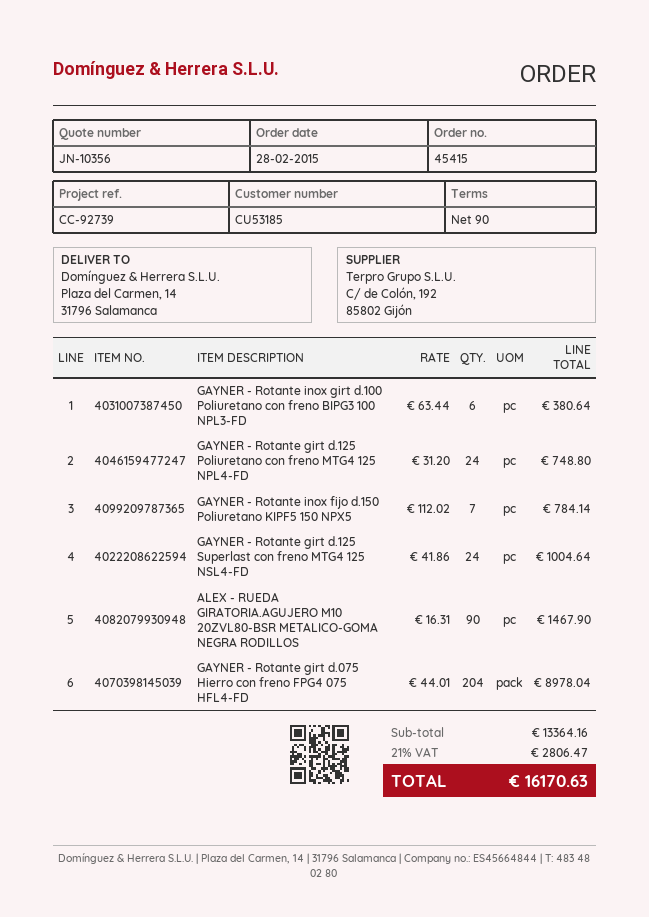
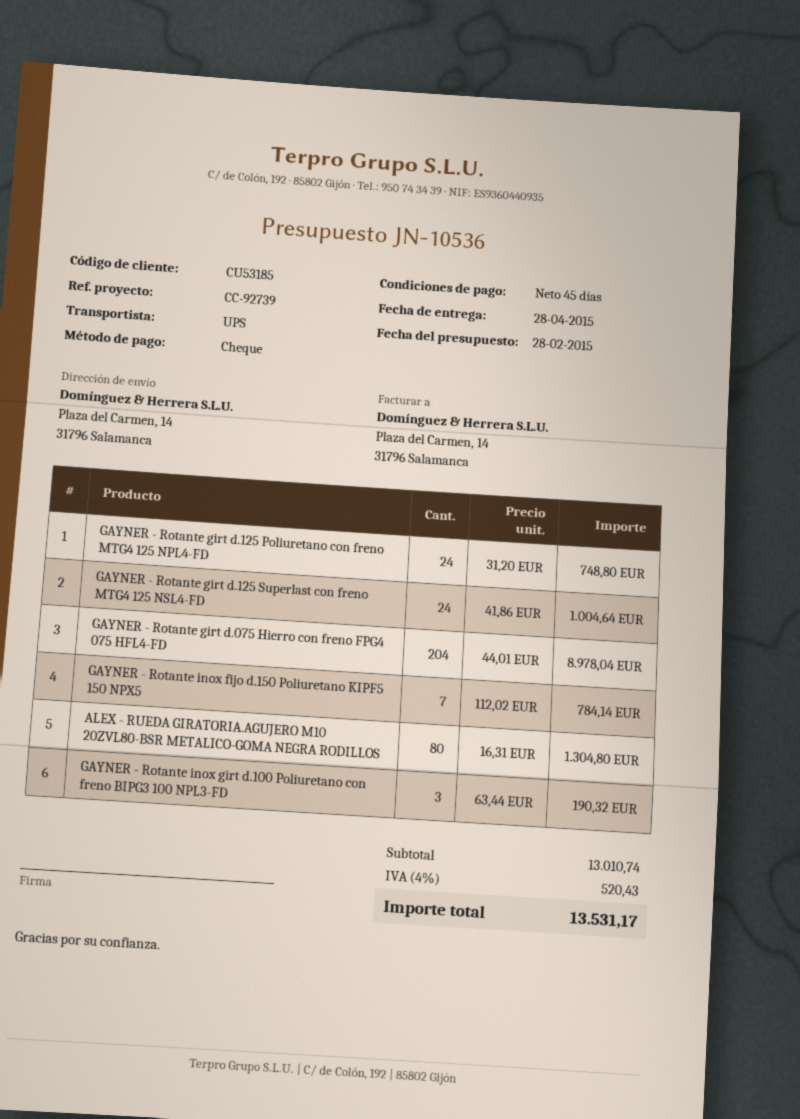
quote number: JN-10356 -> JN-10536
payment terms: 90 days -> 45 days
GAYNER - Rotante inox girt d.100 Poliuretano con freno BIPG3 100 NPL3-FD: 6 x 63.44 = 380.64 -> 3 x 63.44 = 190.32
ALEX - RUEDA GIRATORIA.AGUJERO M10 20ZVL80-BSR METALICO-GOMA NEGRA RODILLOS: 90 x 16.31 = 1467.90 -> 80 x 16.31 = 1304.80
subtotal: 13364.16 -> 13010.74
tax: 21% = 2806.47 -> 4% = 520.43
total: 16170.63 -> 13531.17

